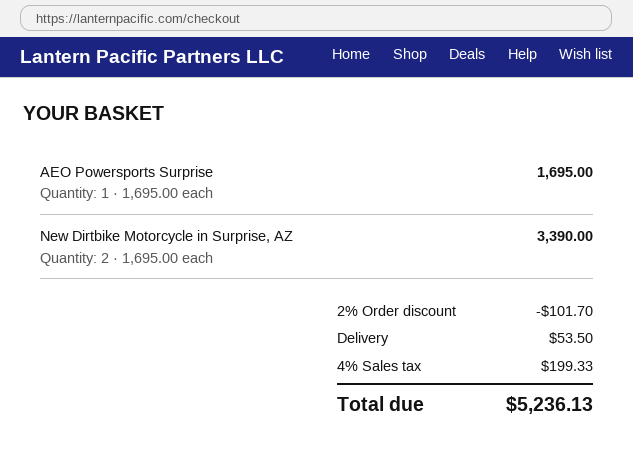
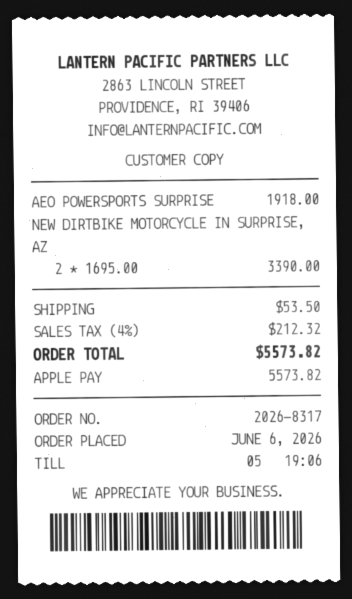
AEO Powersports Surprise: 1 x 1695.00 = 1695.00 -> 1 x 1918.00 = 1918.00
discount: 2% = 101.70 -> none
tax: 4% = 199.33 -> 4% = 212.32
total: 5236.13 -> 5573.82

